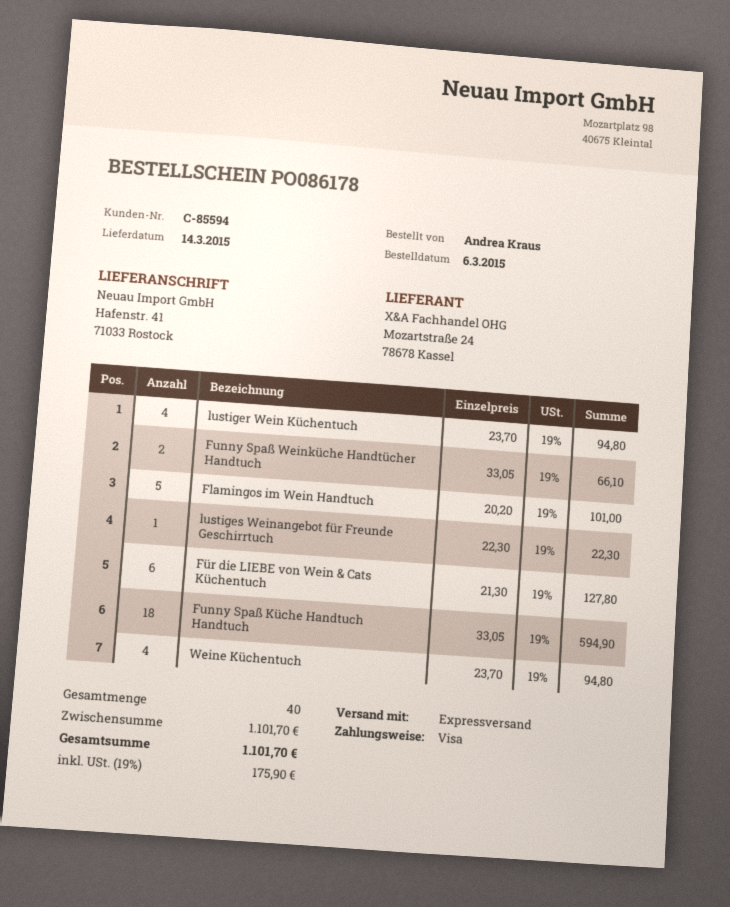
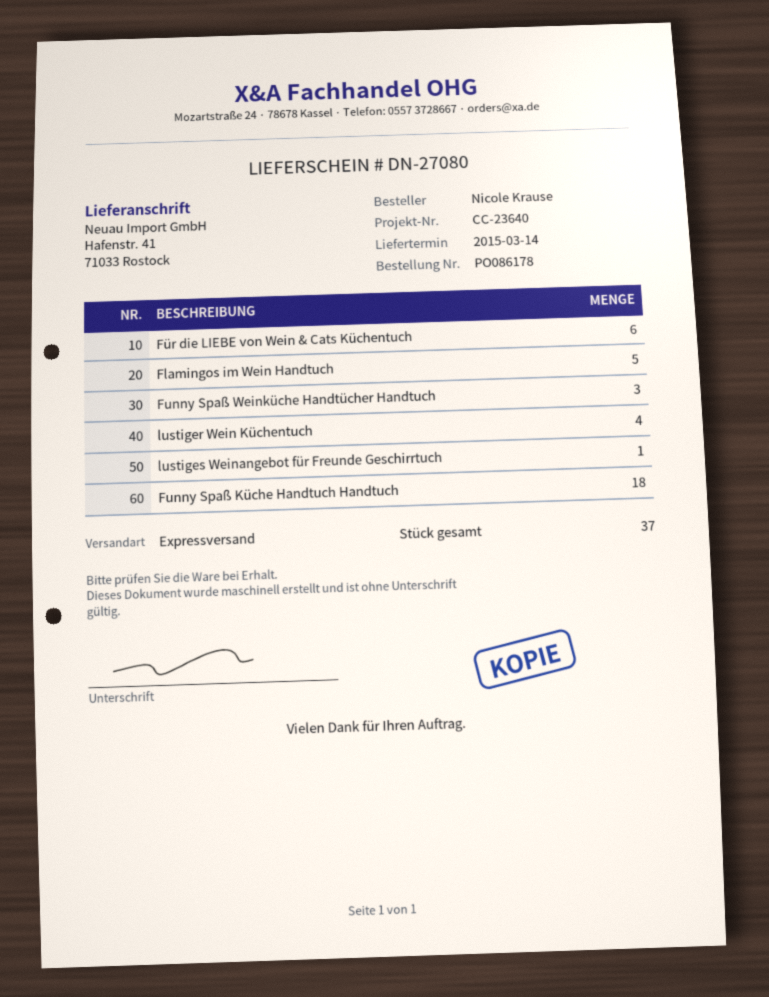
ordered by: Andrea Kraus -> Nicole Krause
Funny Spaß Weinküche Handtücher Handtuch: 2 -> 3
Weine Küchentuch: 4 -> none
total quantity: 40 -> 37

